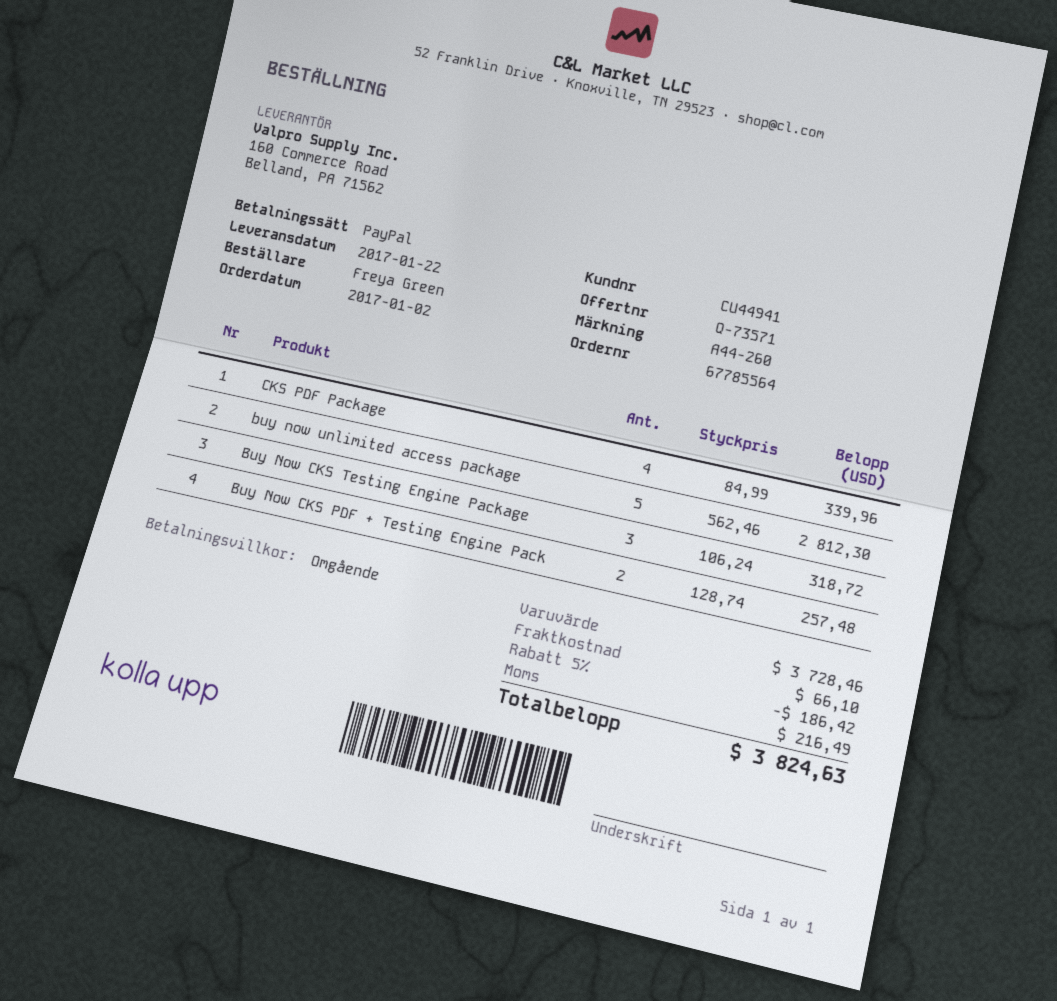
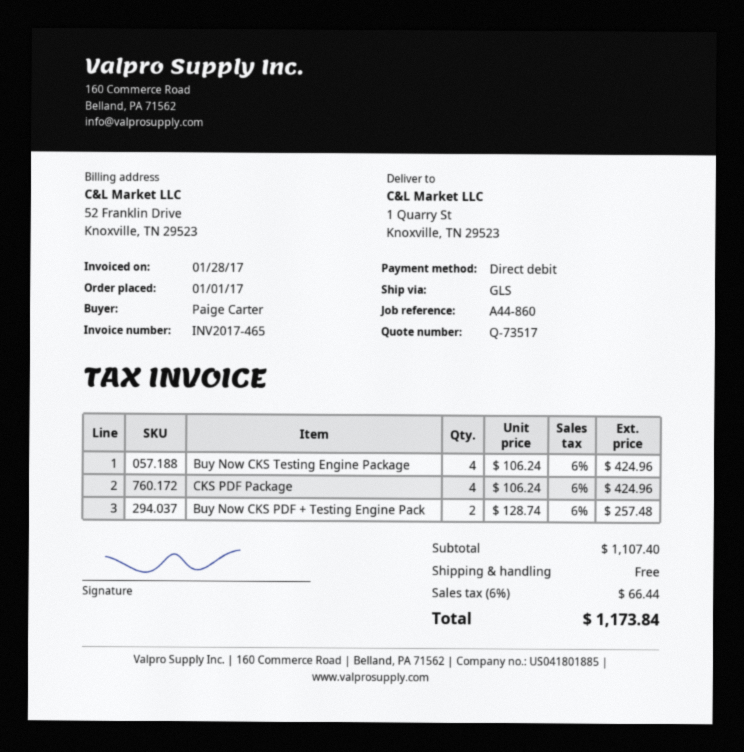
quote number: Q-73571 -> Q-73517
order date: 2017-01-02 -> 2017-01-01
reference: A44-260 -> A44-860
ordered by: Freya Green -> Paige Carter
payment method: PayPal -> direct debit
CKS PDF Package: 4 x 84.99 = 339.96 -> 4 x 106.24 = 424.96
buy now unlimited access package: 5 x 562.46 = 2812.30 -> none
Buy Now CKS Testing Engine Package: 3 x 106.24 = 318.72 -> 4 x 106.24 = 424.96
subtotal: 3728.46 -> 1107.40
discount: 5% = 186.42 -> none
shipping: 66.10 -> 0.00
tax: 216.49 -> 66.44
total: 3824.63 -> 1173.84

